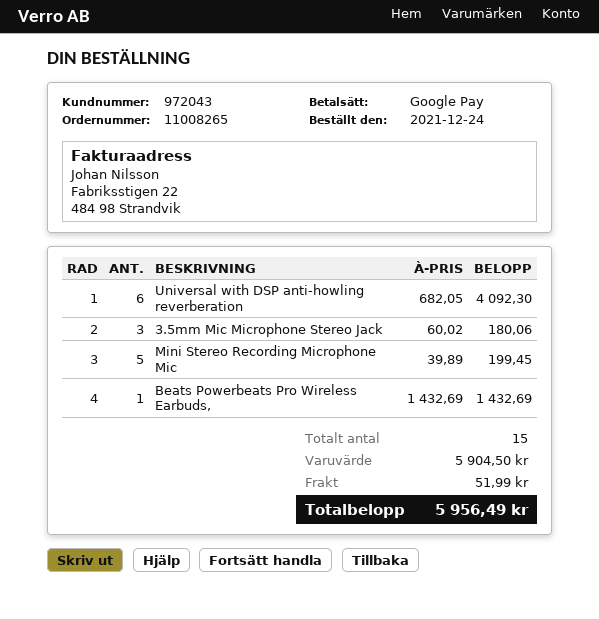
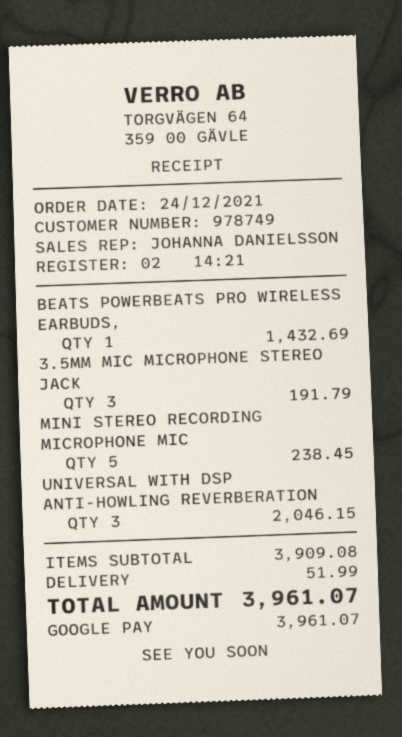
customer number: 972043 -> 978749
Universal with DSP anti-howling reverberation: 6 for 4092.30 -> 3 for 2046.15
3.5mm Mic Microphone Stereo Jack: 3 for 180.06 -> 3 for 191.79
Mini Stereo Recording Microphone Mic: 5 for 199.45 -> 5 for 238.45
subtotal: 5904.50 -> 3909.08
total: 5956.49 -> 3961.07

